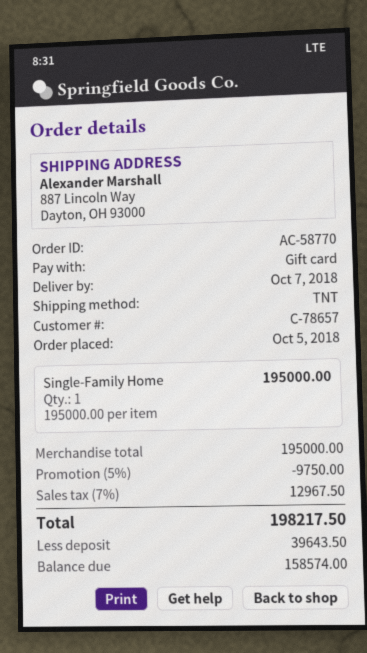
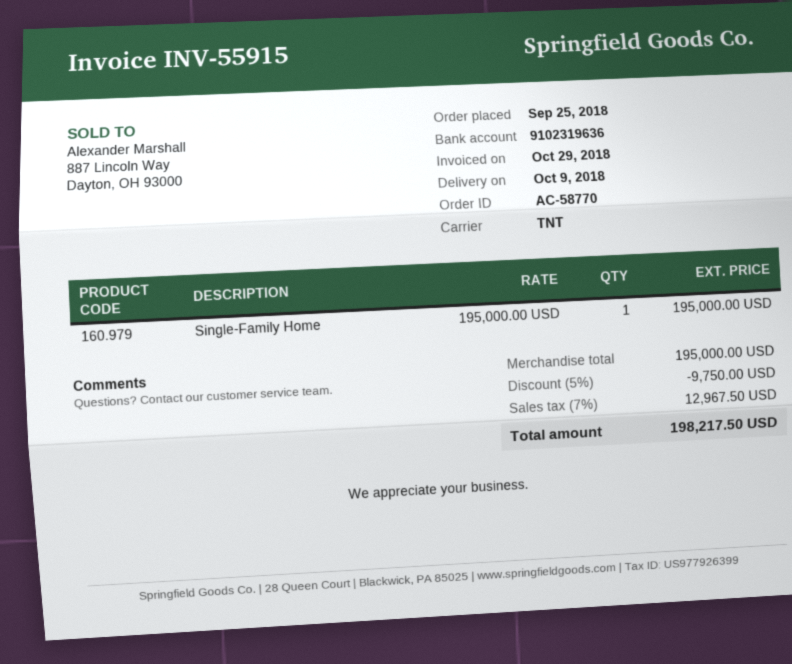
order date: 2018-10-05 -> 2018-09-25
delivery date: 2018-10-07 -> 2018-10-09

